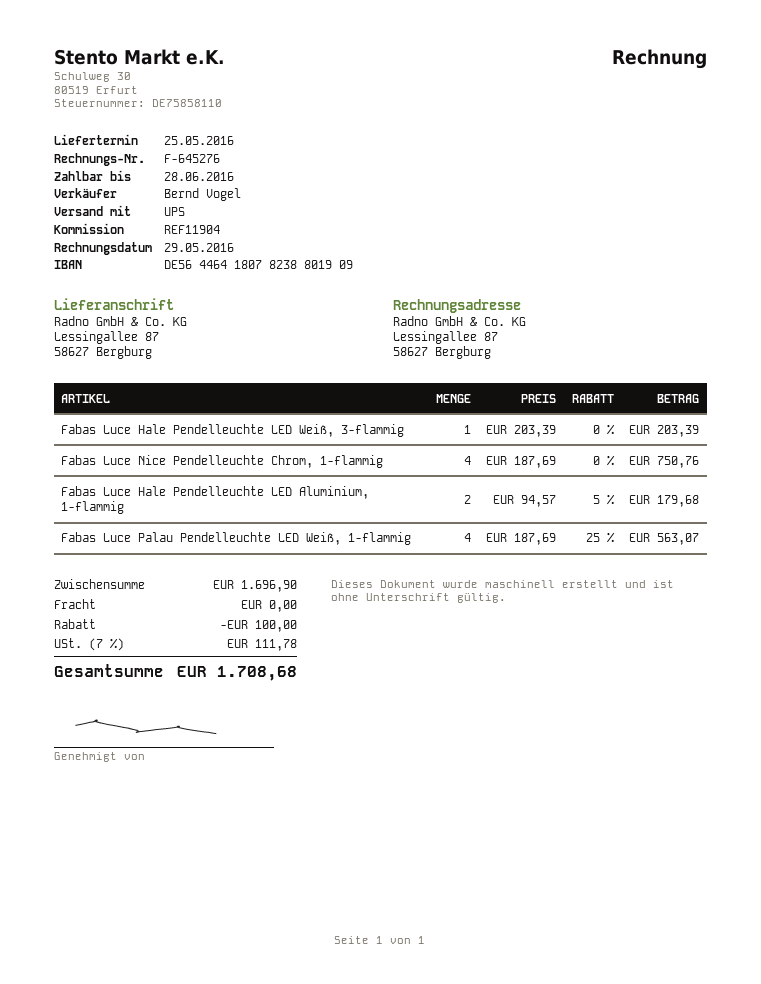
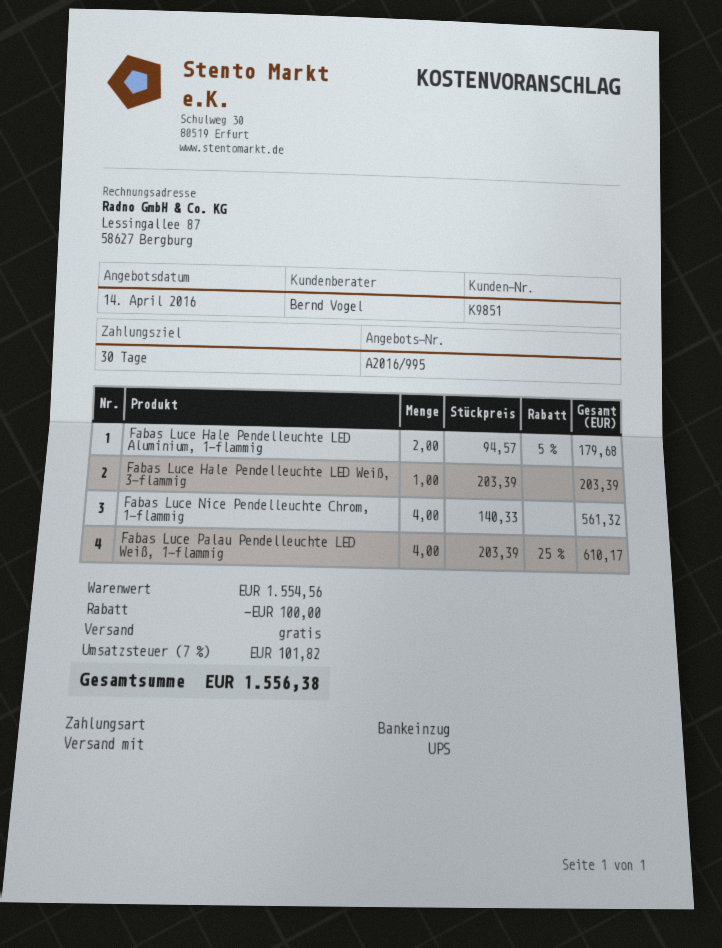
Fabas Luce Nice Pendelleuchte Chrom, 1-flammig: 4 x 187.69 = 750.76 -> 4 x 140.33 = 561.32
Fabas Luce Palau Pendelleuchte LED Weiß, 1-flammig: 4 x 187.69 - 25% = 563.07 -> 4 x 203.39 - 25% = 610.17
subtotal: 1696.90 -> 1554.56
tax: 7% = 111.78 -> 7% = 101.82
total: 1708.68 -> 1556.38

